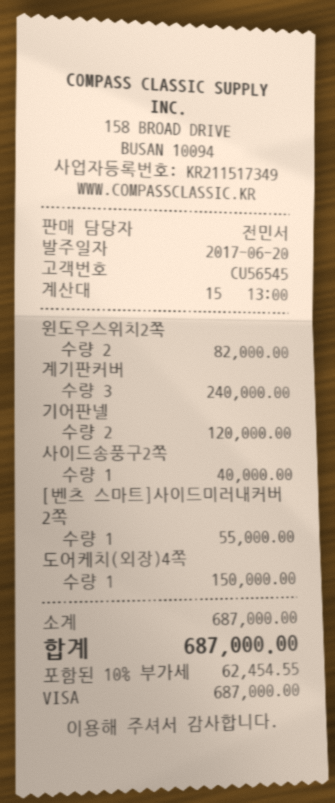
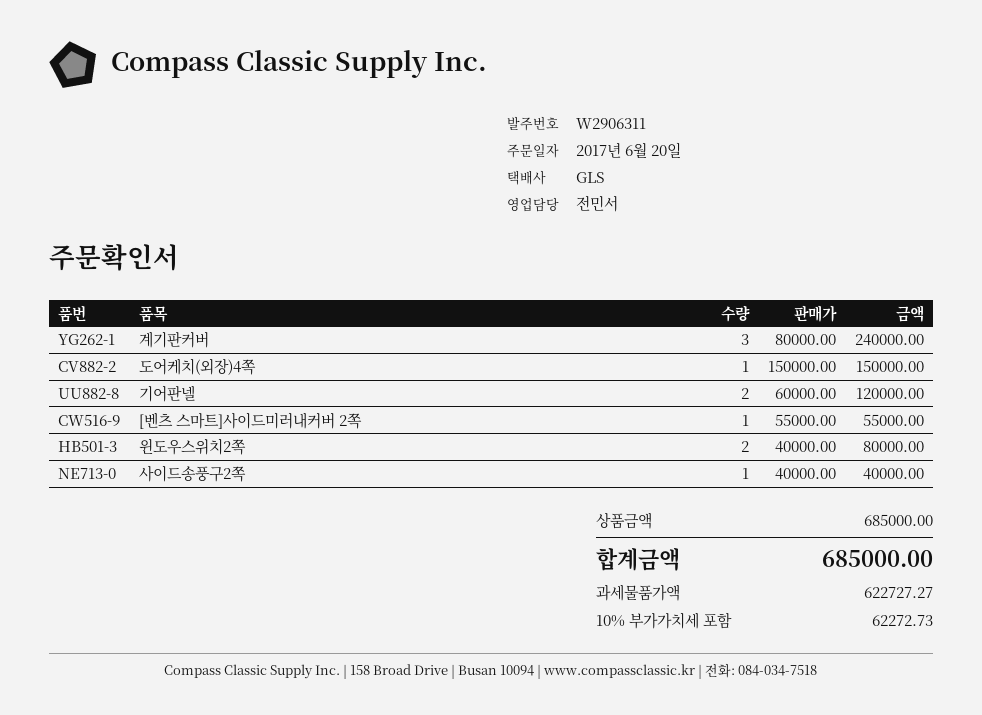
윈도우스위치2쪽: 2 for 82000.00 -> 2 for 80000.00
subtotal: 687000.00 -> 685000.00
tax: 10% = 62454.55 -> 10% = 62272.73
total: 687000.00 -> 685000.00

